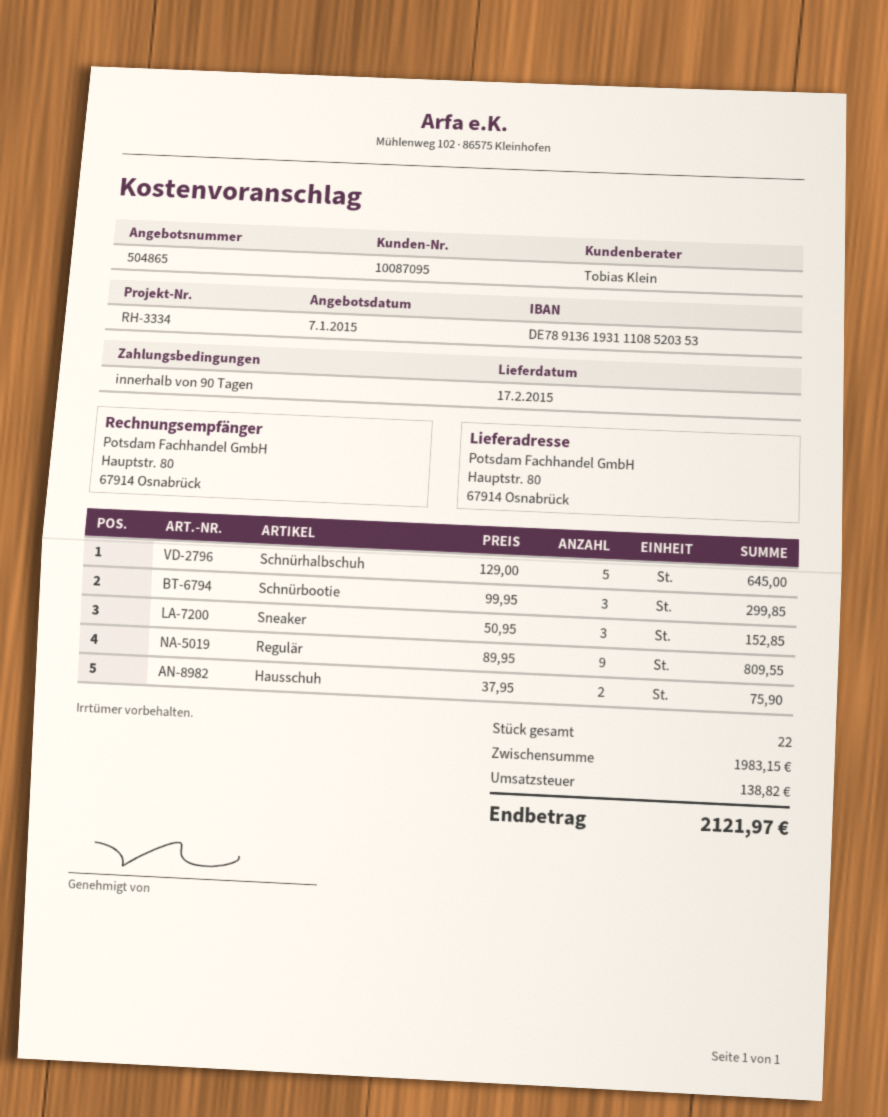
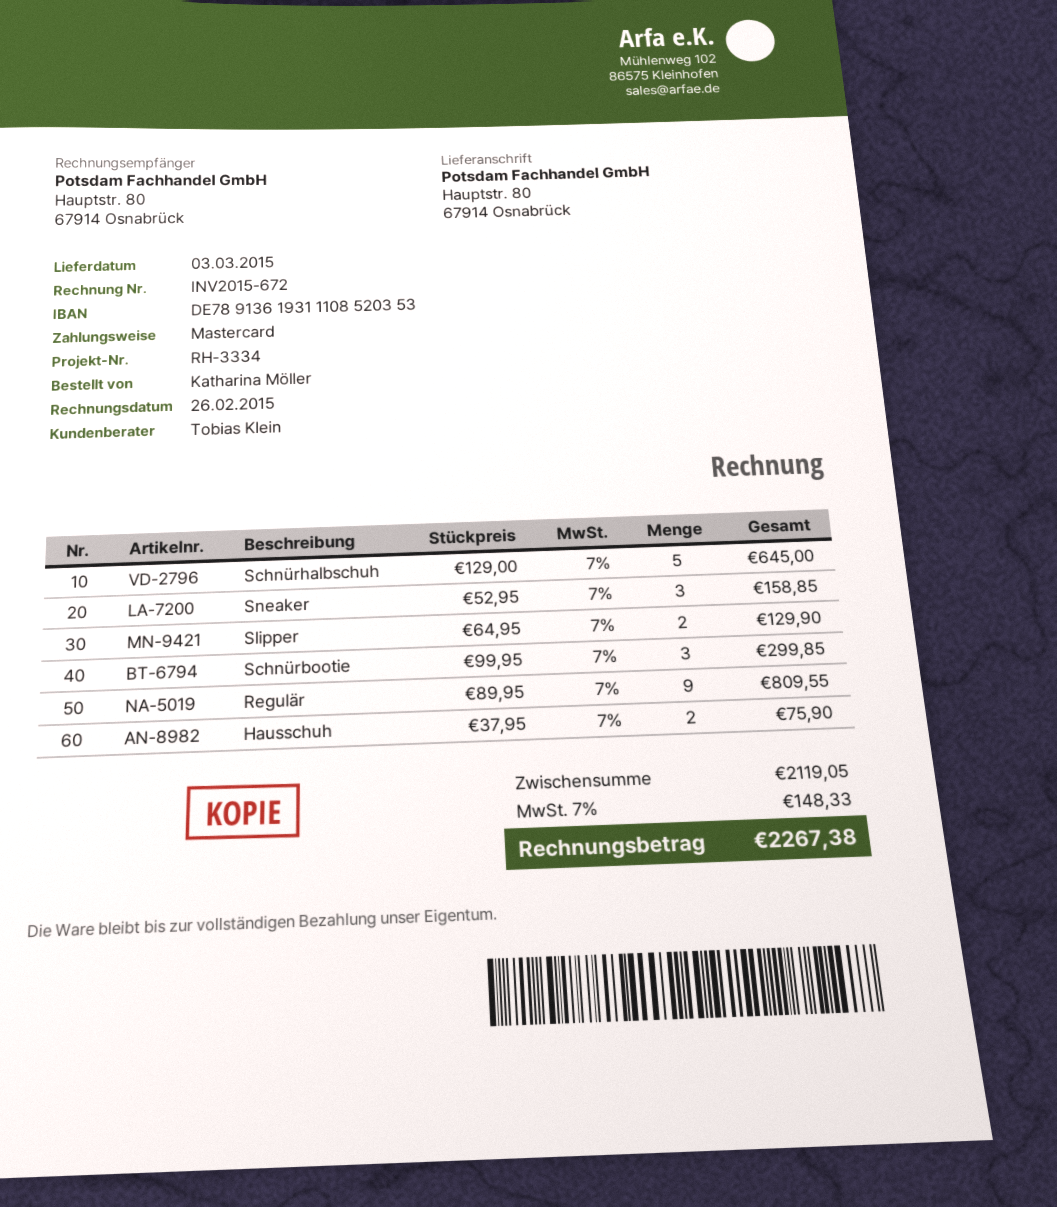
delivery date: 2015-02-17 -> 2015-03-03
Sneaker: 3 x 50.95 = 152.85 -> 3 x 52.95 = 158.85
Slipper: none -> 2 x 64.95 = 129.90
subtotal: 1983.15 -> 2119.05
tax: 138.82 -> 148.33
total: 2121.97 -> 2267.38

